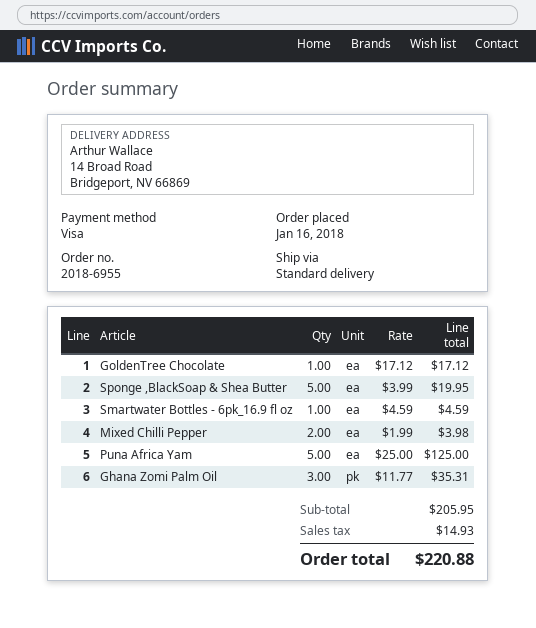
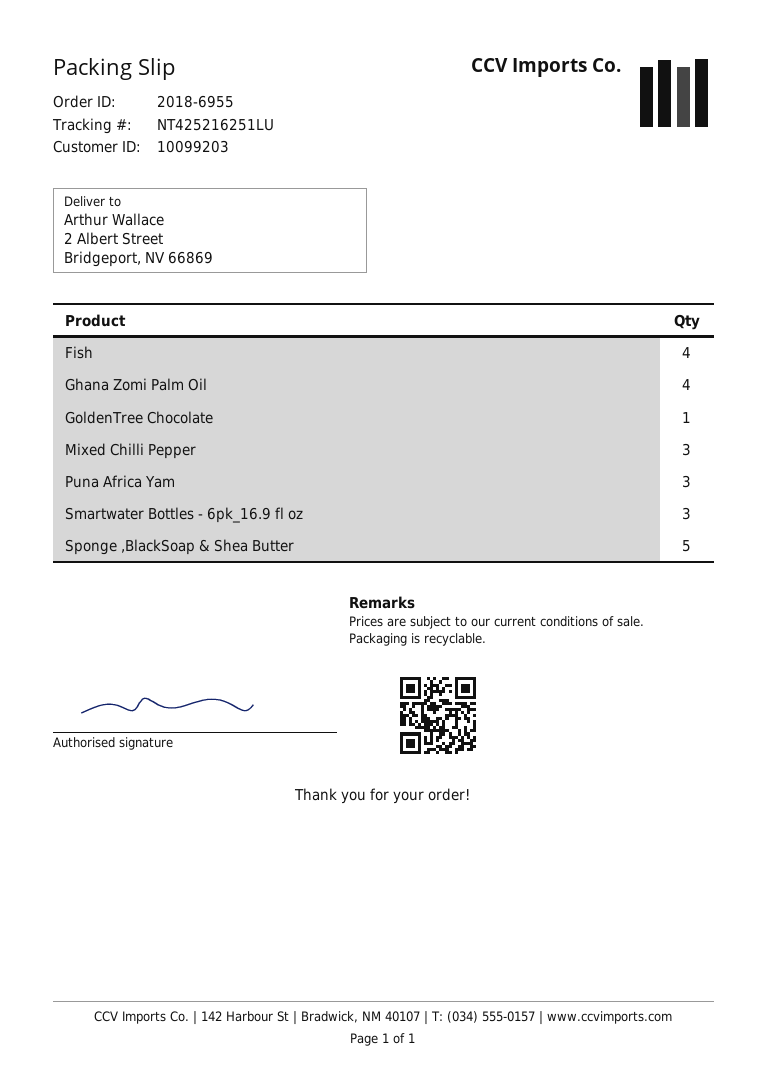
ship to: 14 Broad Road, Bridgeport, NV 66869 -> 2 Albert Street, Bridgeport, NV 66869
Smartwater Bottles - 6pk_16.9 fl oz: 1 -> 3
Mixed Chilli Pepper: 2 -> 3
Puna Africa Yam: 5 -> 3
Ghana Zomi Palm Oil: 3 -> 4
Fish: none -> 4

